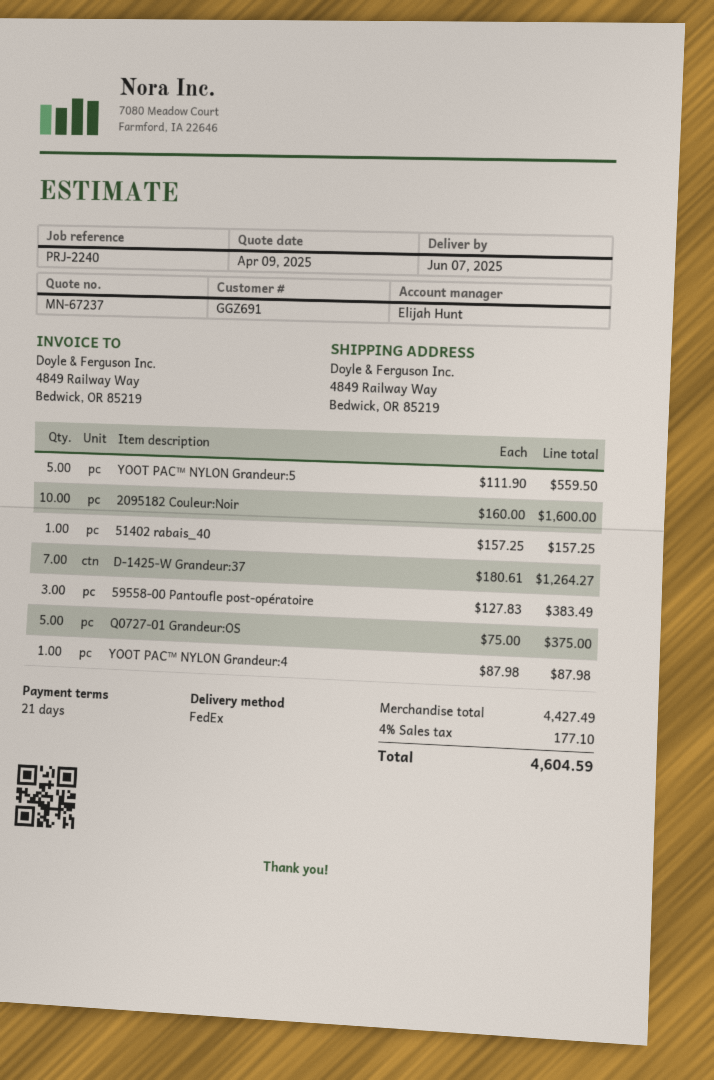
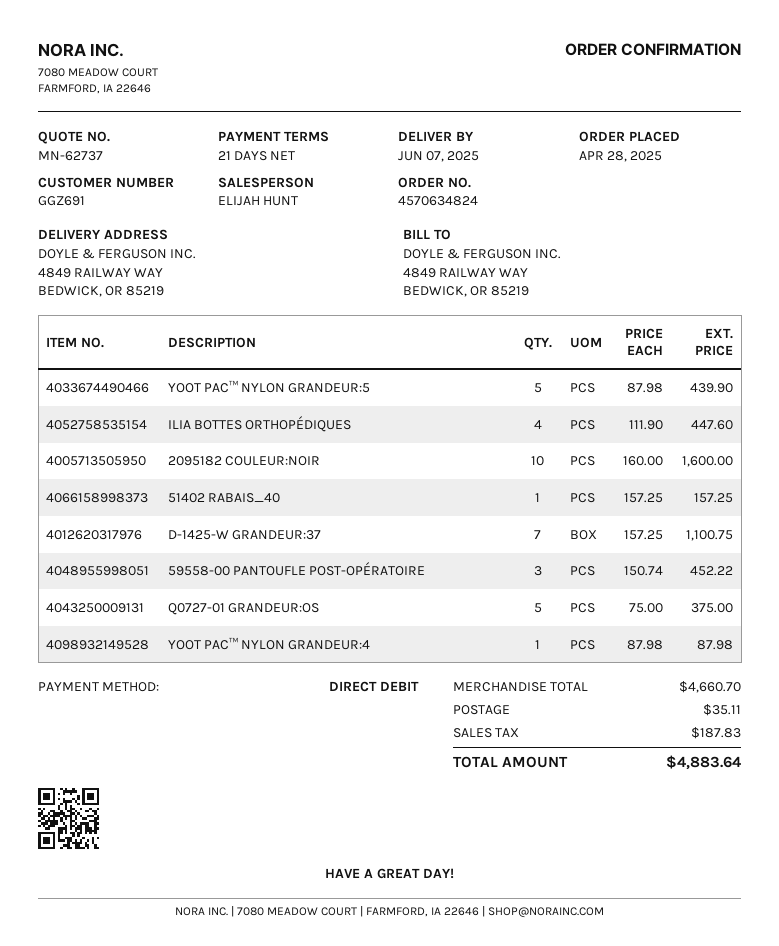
quote number: MN-67237 -> MN-62737
YOOT PAC™ NYLON Grandeur:5: 5 x 111.90 = 559.50 -> 5 x 87.98 = 439.90
D-1425-W Grandeur:37: 7 x 180.61 = 1264.27 -> 7 x 157.25 = 1100.75
59558-00 Pantoufle post-opératoire: 3 x 127.83 = 383.49 -> 3 x 150.74 = 452.22
ILIA BOTTES ORTHOPÉDIQUES: none -> 4 x 111.90 = 447.60
subtotal: 4427.49 -> 4660.70
shipping: none -> 35.11
tax: 177.10 -> 187.83
total: 4604.59 -> 4883.64

